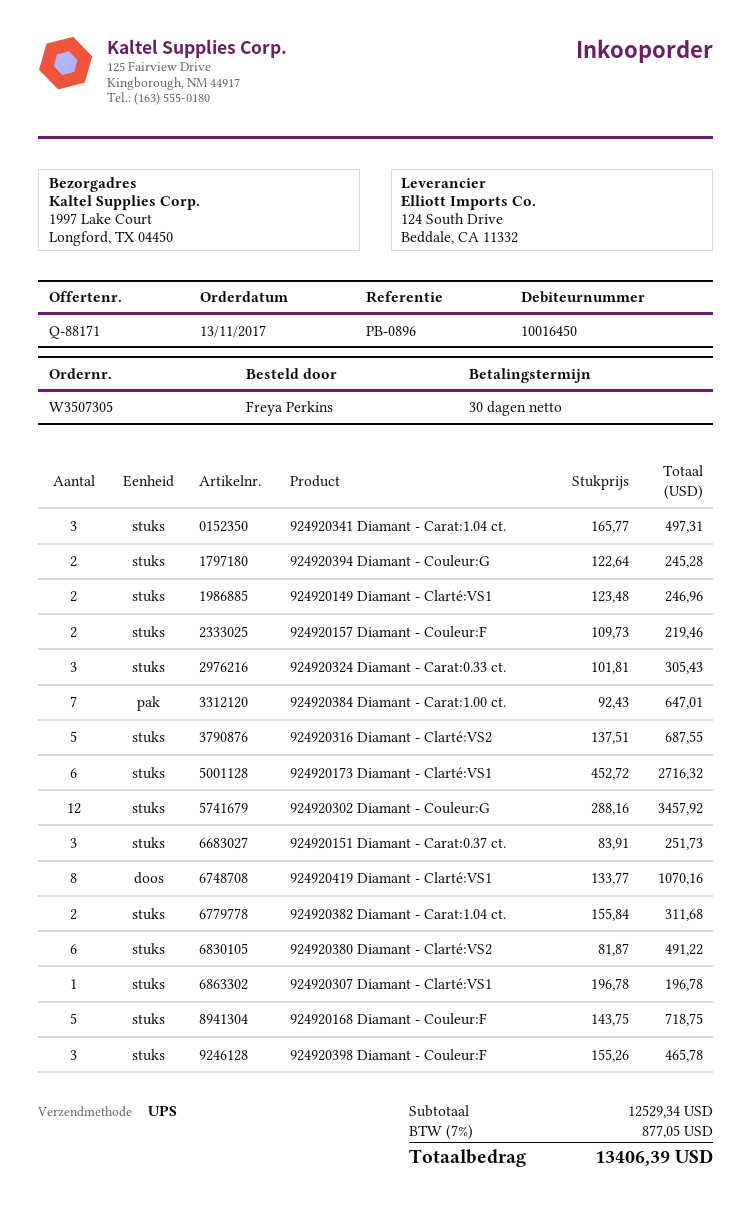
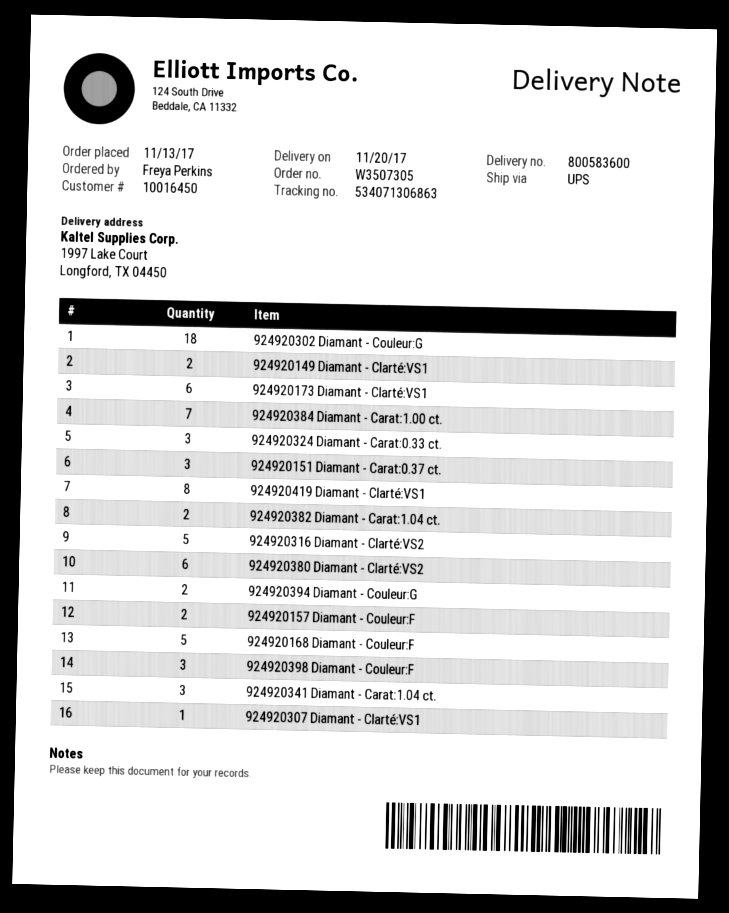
924920302 Diamant - Couleur:G: 12 -> 18

